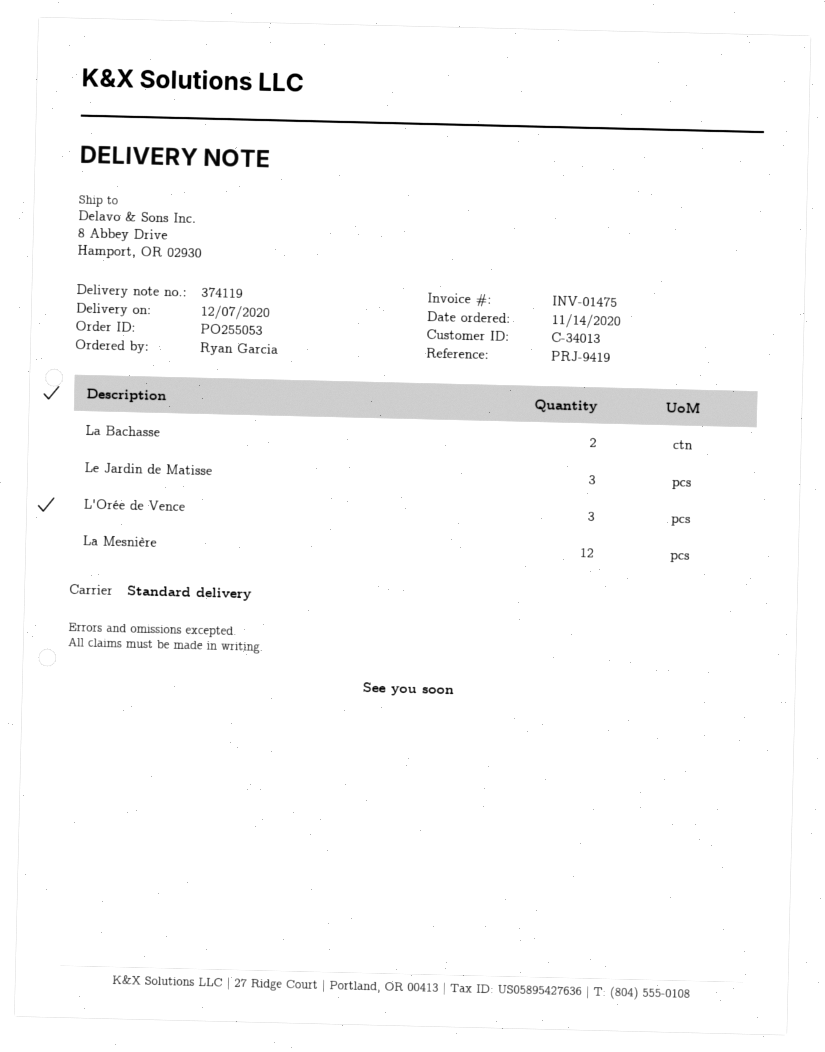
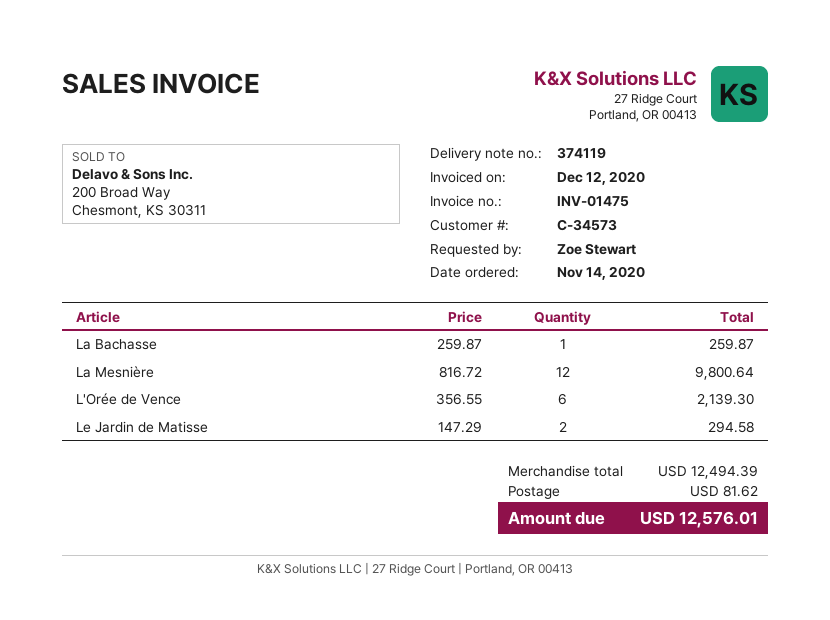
customer number: C-34013 -> C-34573
ordered by: Ryan Garcia -> Zoe Stewart
La Bachasse: 2 -> 1
Le Jardin de Matisse: 3 -> 2
L'Orée de Vence: 3 -> 6

